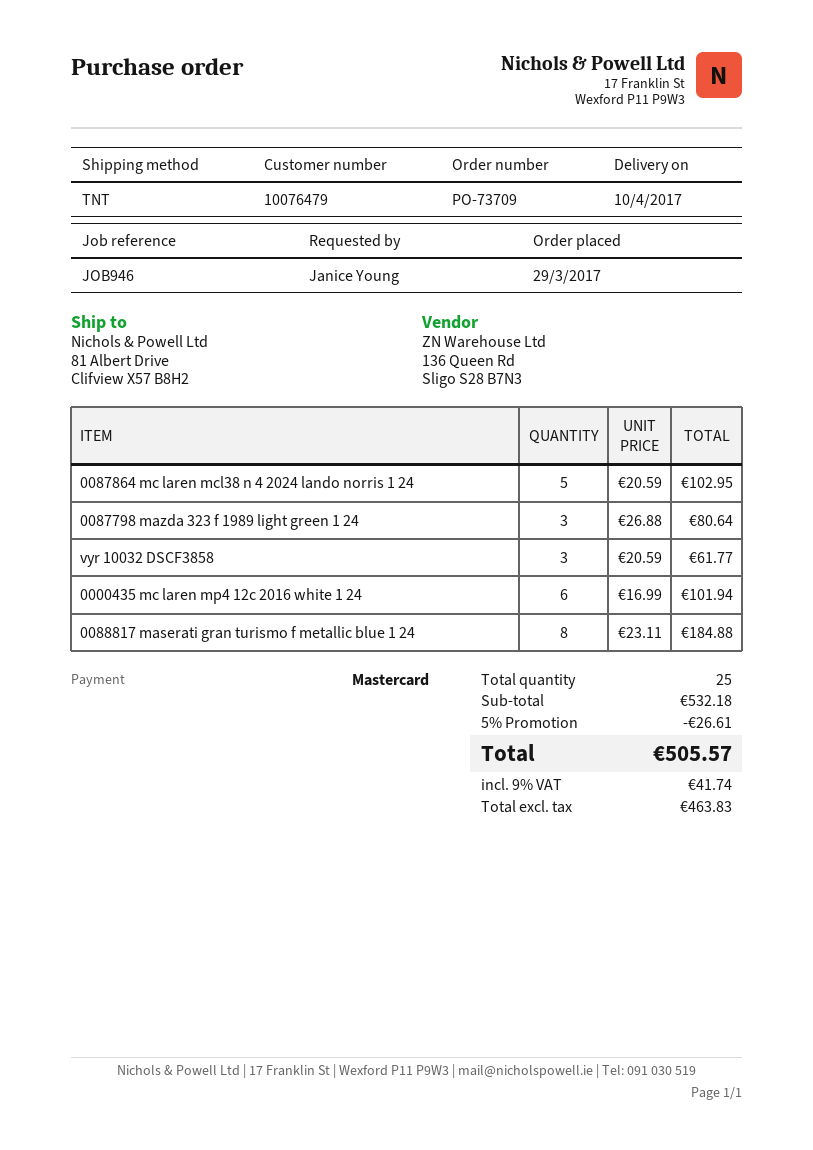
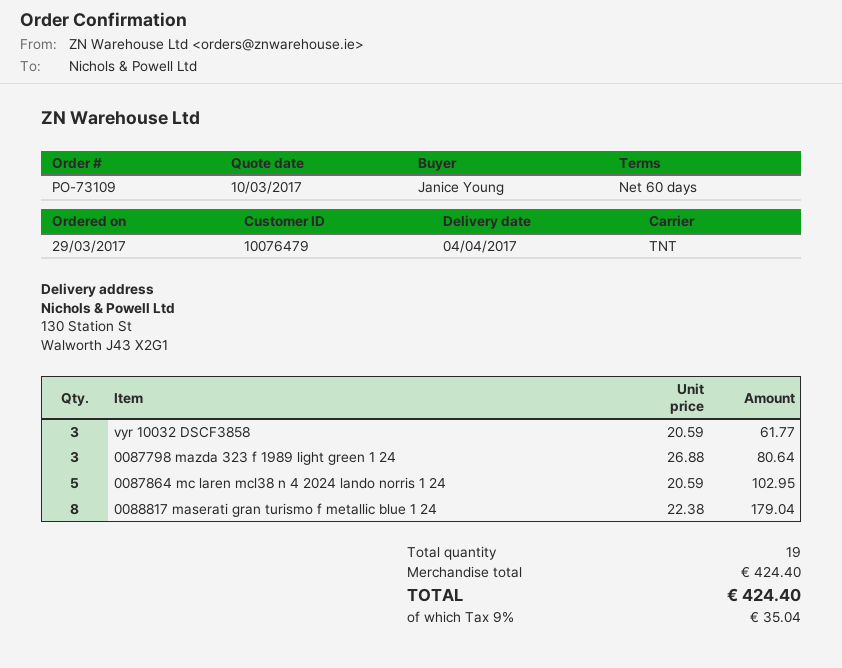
order number: PO-73709 -> PO-73109
delivery date: 2017-04-10 -> 2017-04-04
ship to: 81 Albert Drive, Clifview X57 B8H2 -> 130 Station St, Walworth J43 X2G1
0000435 mc laren mp4 12c 2016 white 1 24: 6 x 16.99 = 101.94 -> none
0088817 maserati gran turismo f metallic blue 1 24: 8 x 23.11 = 184.88 -> 8 x 22.38 = 179.04
total quantity: 25 -> 19
subtotal: 532.18 -> 424.40
discount: 5% = 26.61 -> none
tax: 9% = 41.74 -> 9% = 35.04
total: 505.57 -> 424.40

